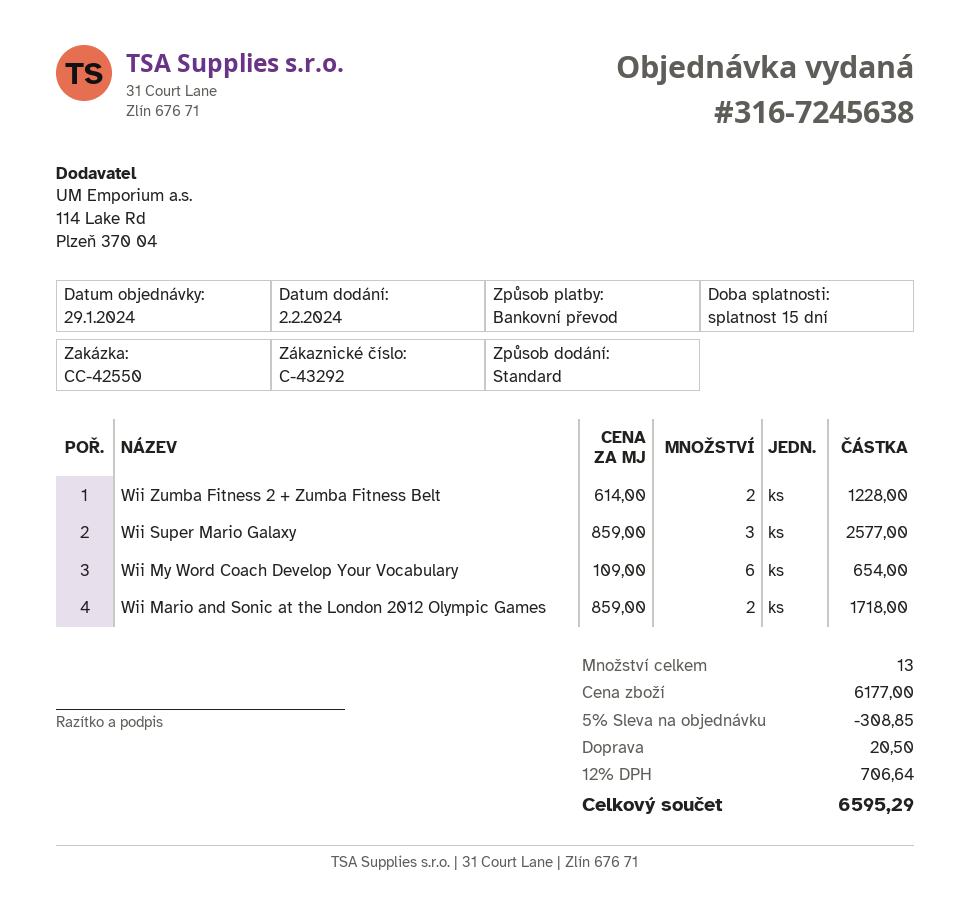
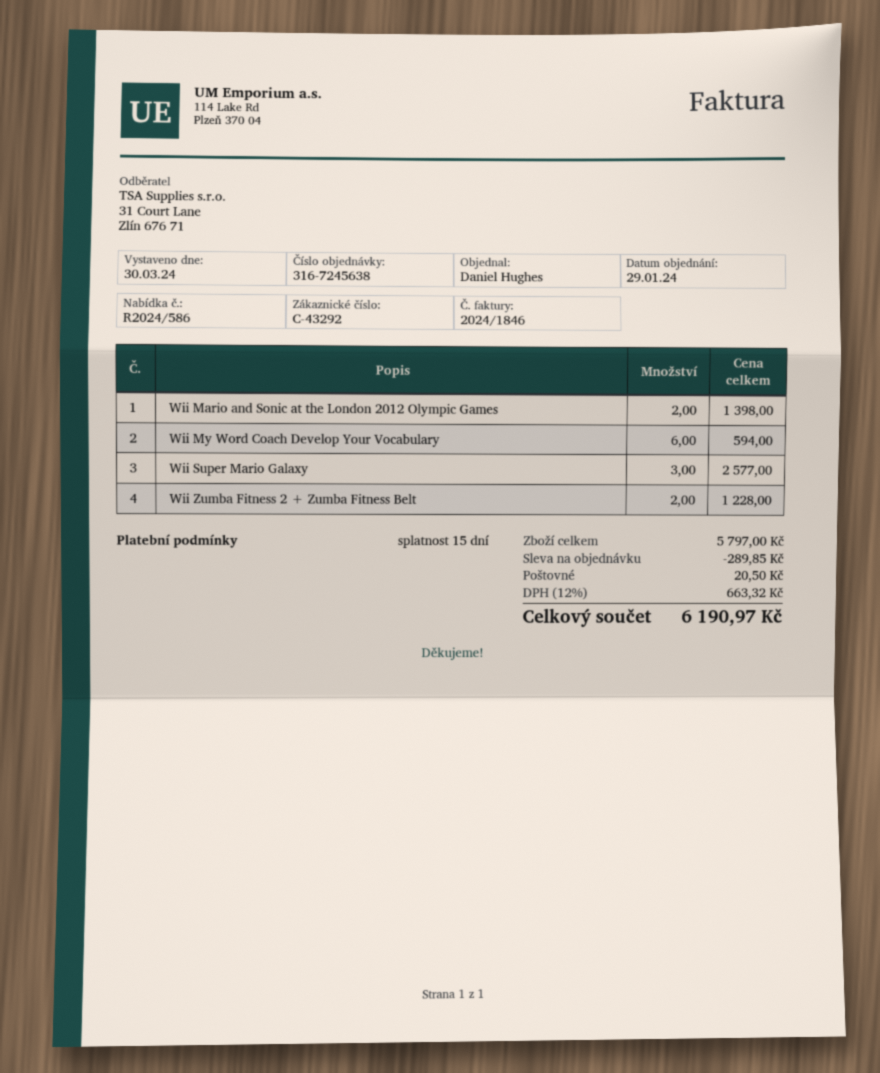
Wii My Word Coach Develop Your Vocabulary: 6 for 654.00 -> 6 for 594.00
Wii Mario and Sonic at the London 2012 Olympic Games: 2 for 1718.00 -> 2 for 1398.00
subtotal: 6177.00 -> 5797.00
discount: 308.85 -> 289.85
tax: 12% = 706.64 -> 12% = 663.32
total: 6595.29 -> 6190.97

